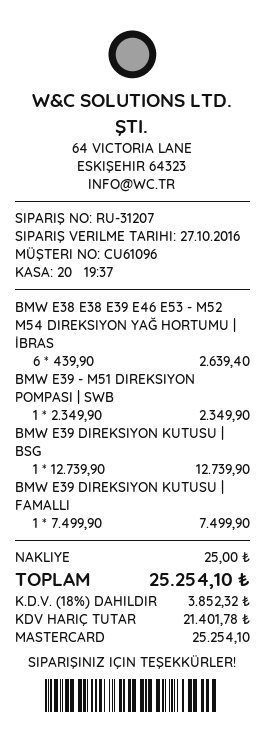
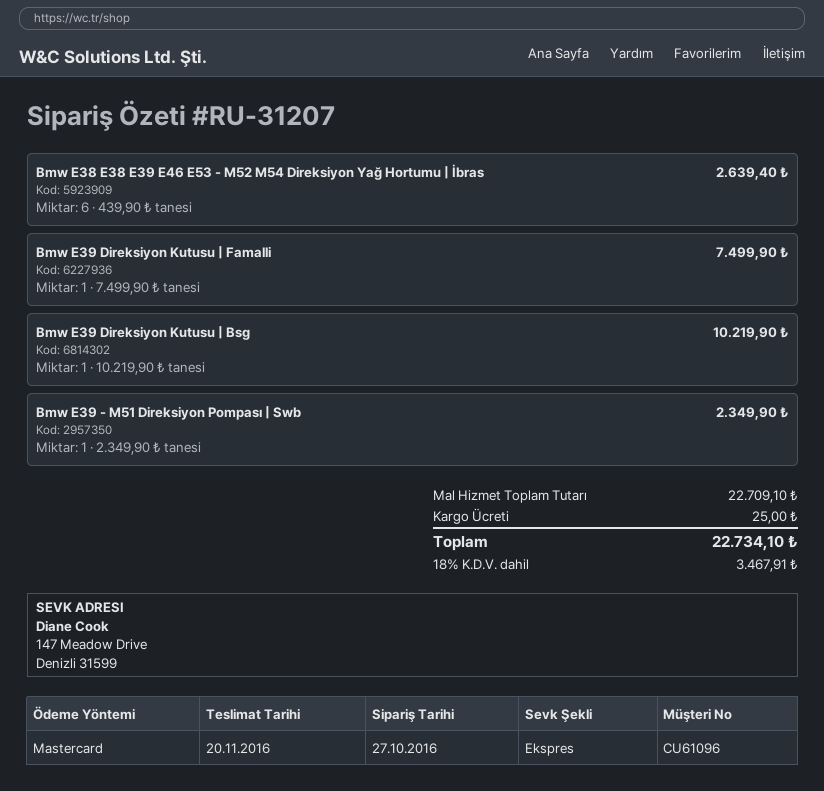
BMW E39 DIREKSIYON KUTUSU | BSG: 1 x 12739.90 = 12739.90 -> 1 x 10219.90 = 10219.90
tax: 18% = 3852.32 -> 18% = 3467.91
total: 25254.10 -> 22734.10

